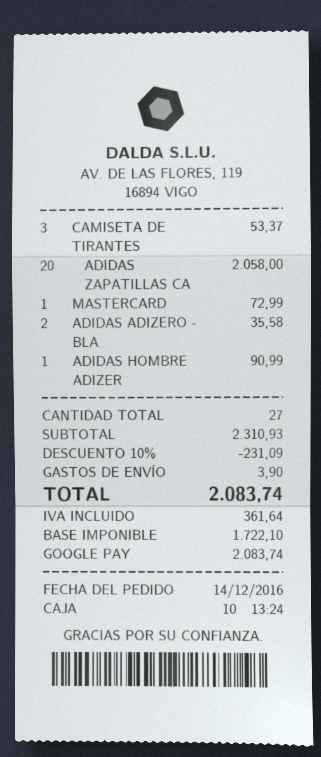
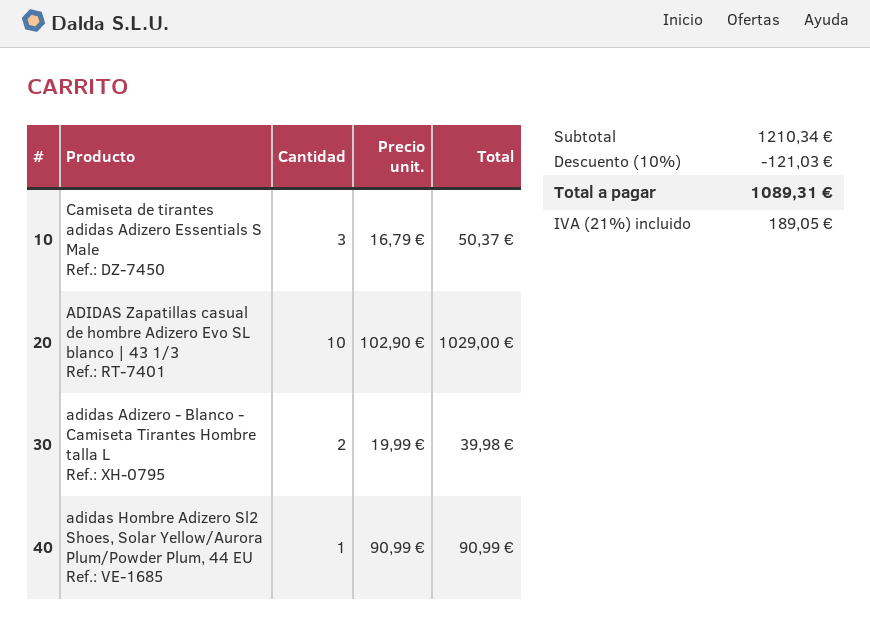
CAMISETA DE TIRANTES: 3 for 53.37 -> 3 for 50.37
ADIDAS ZAPATILLAS CA: 20 for 2058.00 -> 10 for 1029.00
MASTERCARD: 1 for 72.99 -> none
ADIDAS ADIZERO - BLA: 2 for 35.58 -> 2 for 39.98
subtotal: 2310.93 -> 1210.34
discount: 10% = 231.09 -> 10% = 121.03
shipping: 3.90 -> none
tax: 361.64 -> 189.05
total: 2083.74 -> 1089.31

